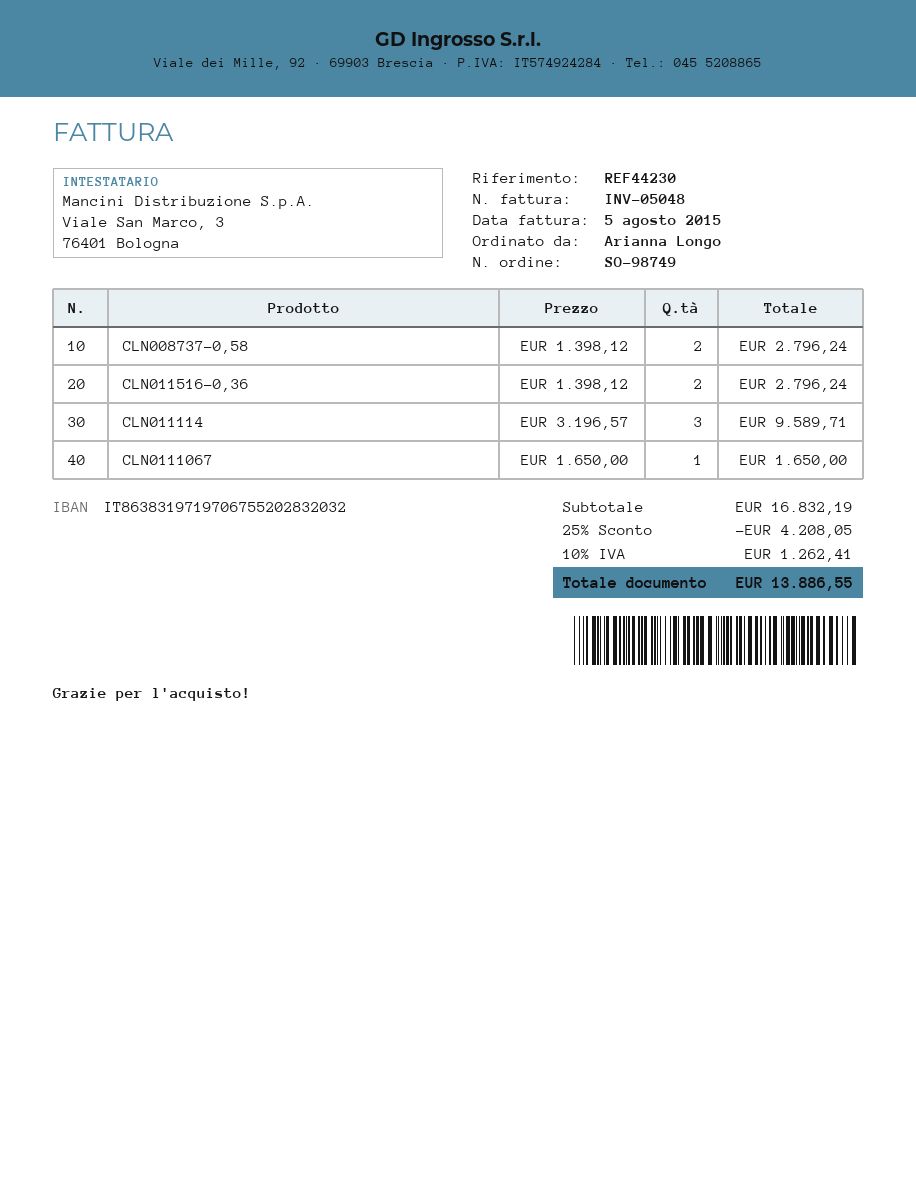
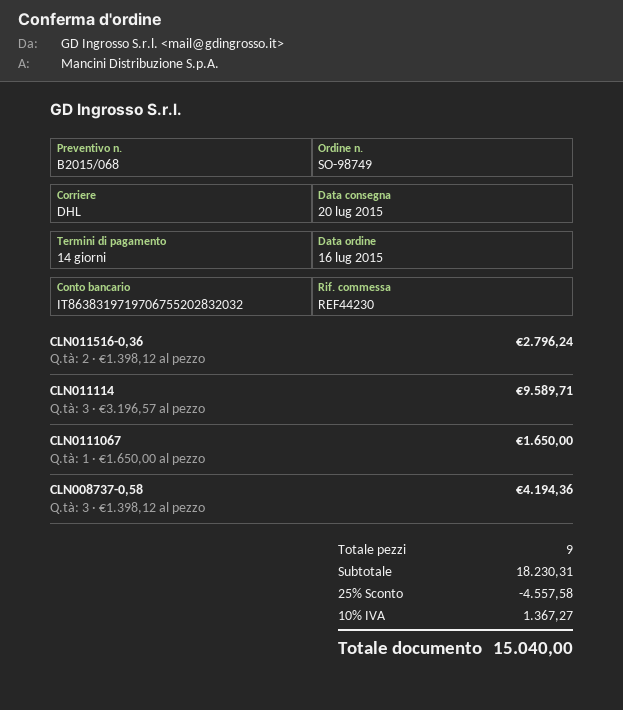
CLN008737-0,58: 2 x 1398.12 = 2796.24 -> 3 x 1398.12 = 4194.36
subtotal: 16832.19 -> 18230.31
discount: 25% = 4208.05 -> 25% = 4557.58
tax: 10% = 1262.41 -> 10% = 1367.27
total: 13886.55 -> 15040.00

